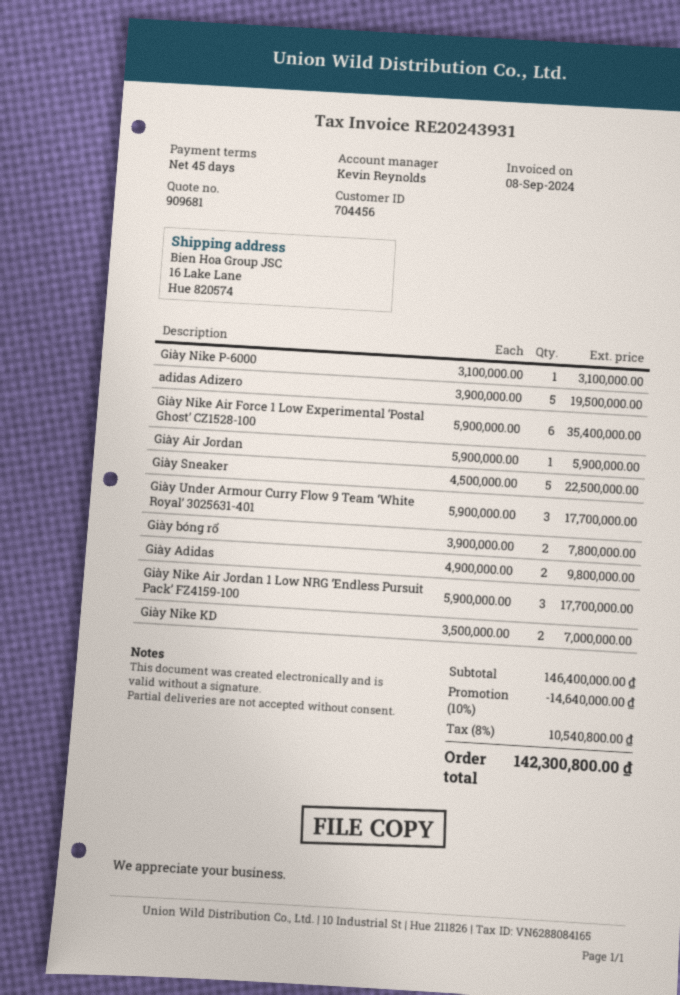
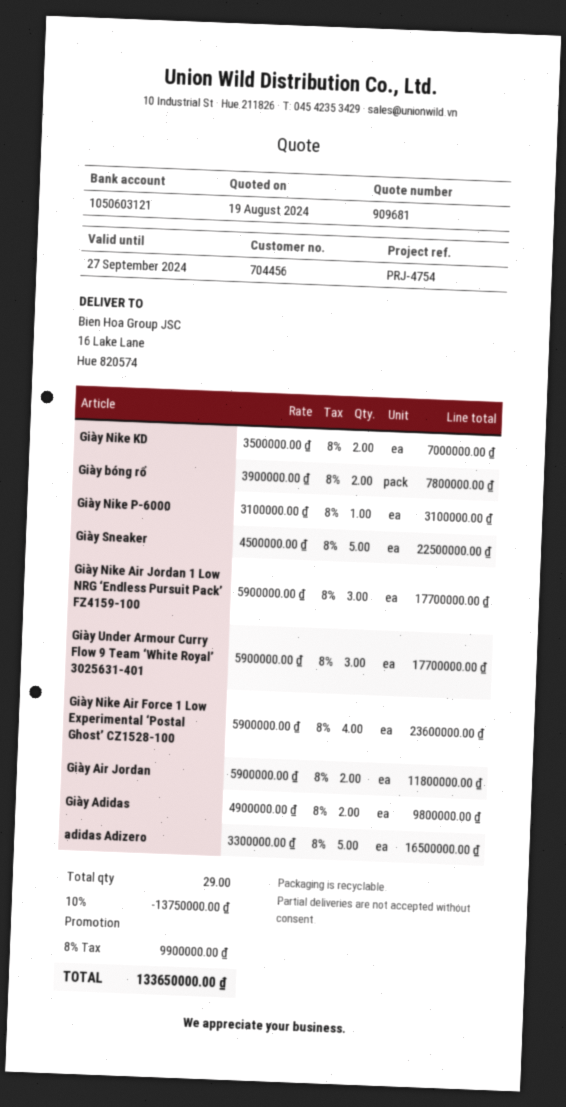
adidas Adizero: 5 x 3900000.00 = 19500000.00 -> 5 x 3300000.00 = 16500000.00
Giày Nike Air Force 1 Low Experimental ‘Postal Ghost’ CZ1528-100: 6 x 5900000.00 = 35400000.00 -> 4 x 5900000.00 = 23600000.00
Giày Air Jordan: 1 x 5900000.00 = 5900000.00 -> 2 x 5900000.00 = 11800000.00
discount: 10% = 14640000.00 -> 10% = 13750000.00
tax: 8% = 10540800.00 -> 8% = 9900000.00
total: 142300800.00 -> 133650000.00

